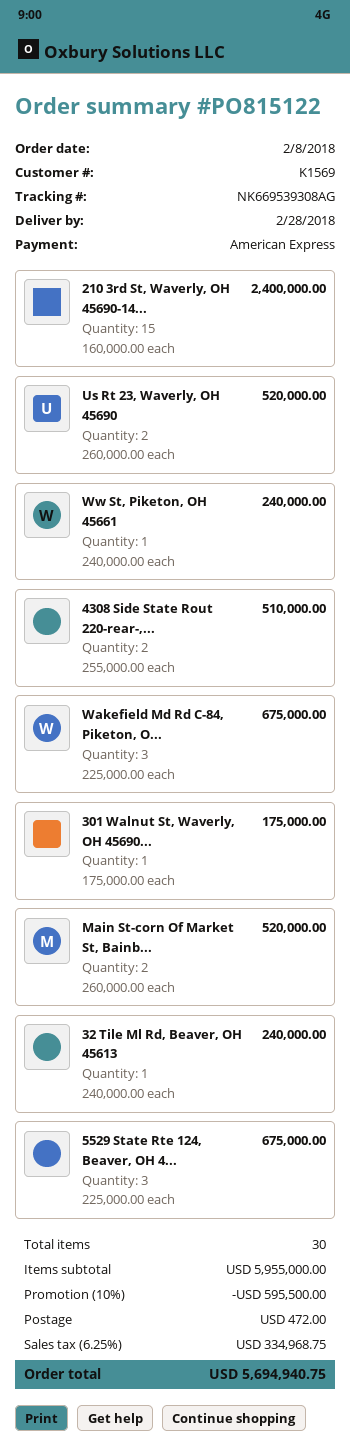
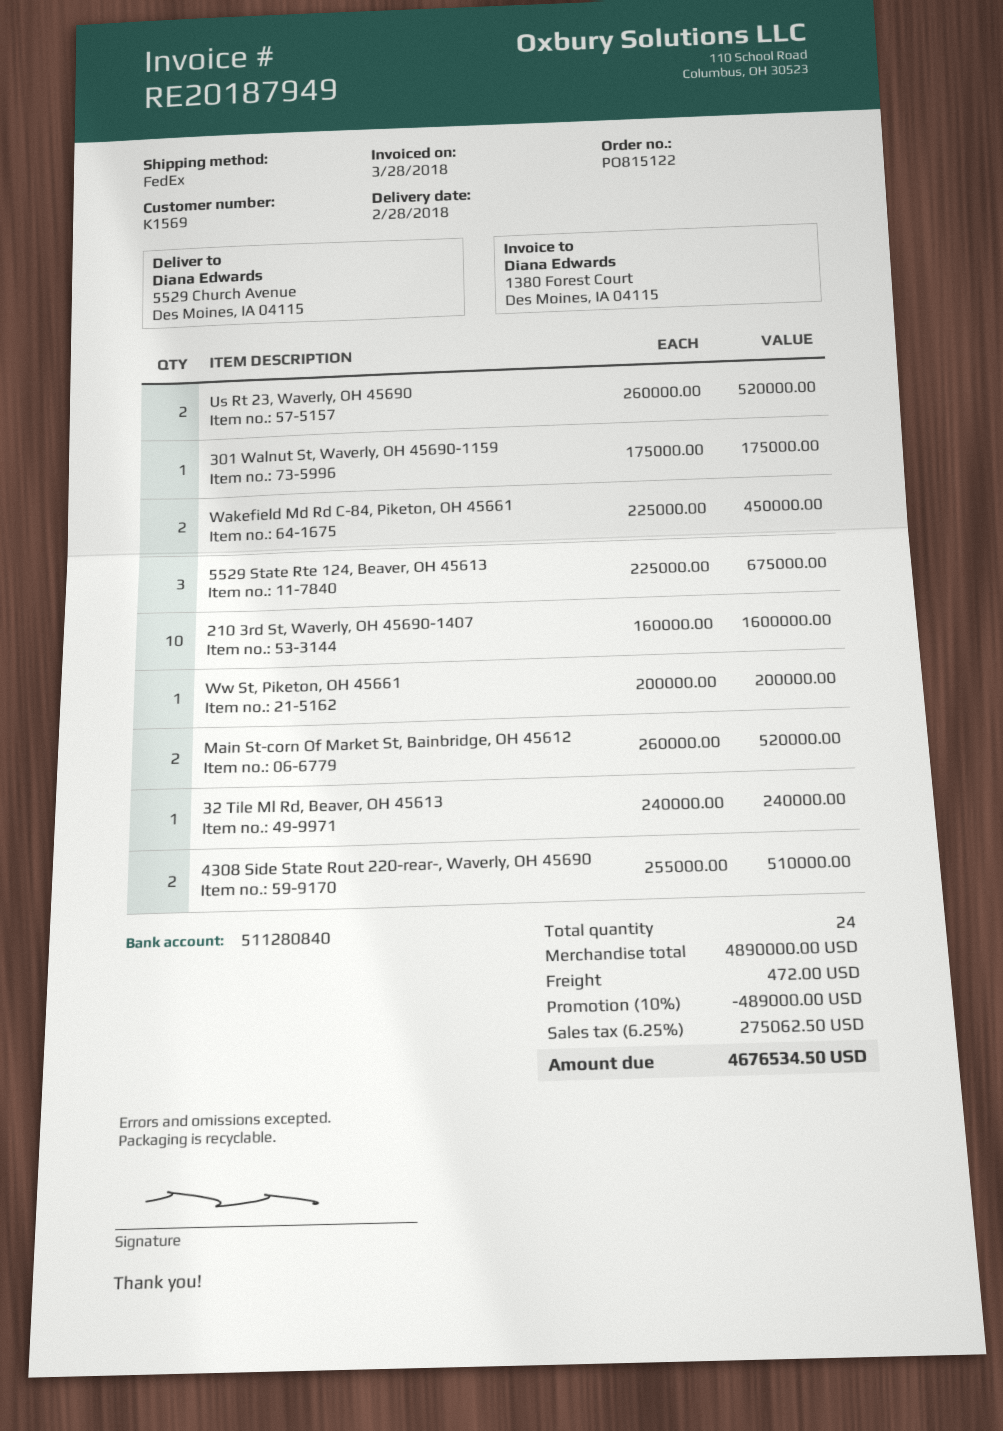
210 3rd St, Waverly, OH 45690-14...: 15 x 160000.00 = 2400000.00 -> 10 x 160000.00 = 1600000.00
Ww St, Piketon, OH 45661: 1 x 240000.00 = 240000.00 -> 1 x 200000.00 = 200000.00
Wakefield Md Rd C-84, Piketon, O...: 3 x 225000.00 = 675000.00 -> 2 x 225000.00 = 450000.00
total quantity: 30 -> 24
subtotal: 5955000.00 -> 4890000.00
discount: 10% = 595500.00 -> 10% = 489000.00
tax: 6.25% = 334968.75 -> 6.25% = 275062.50
total: 5694940.75 -> 4676534.50

